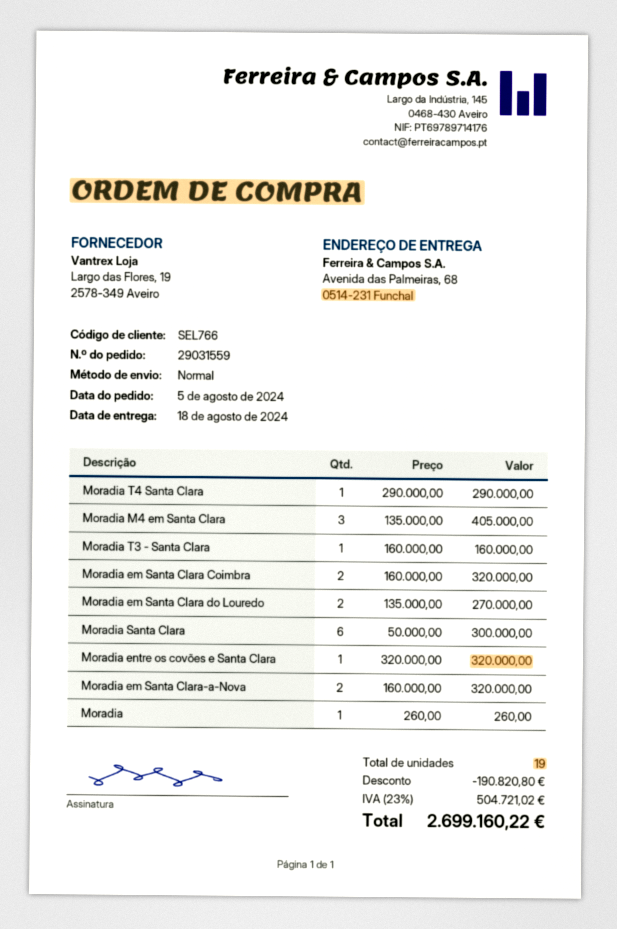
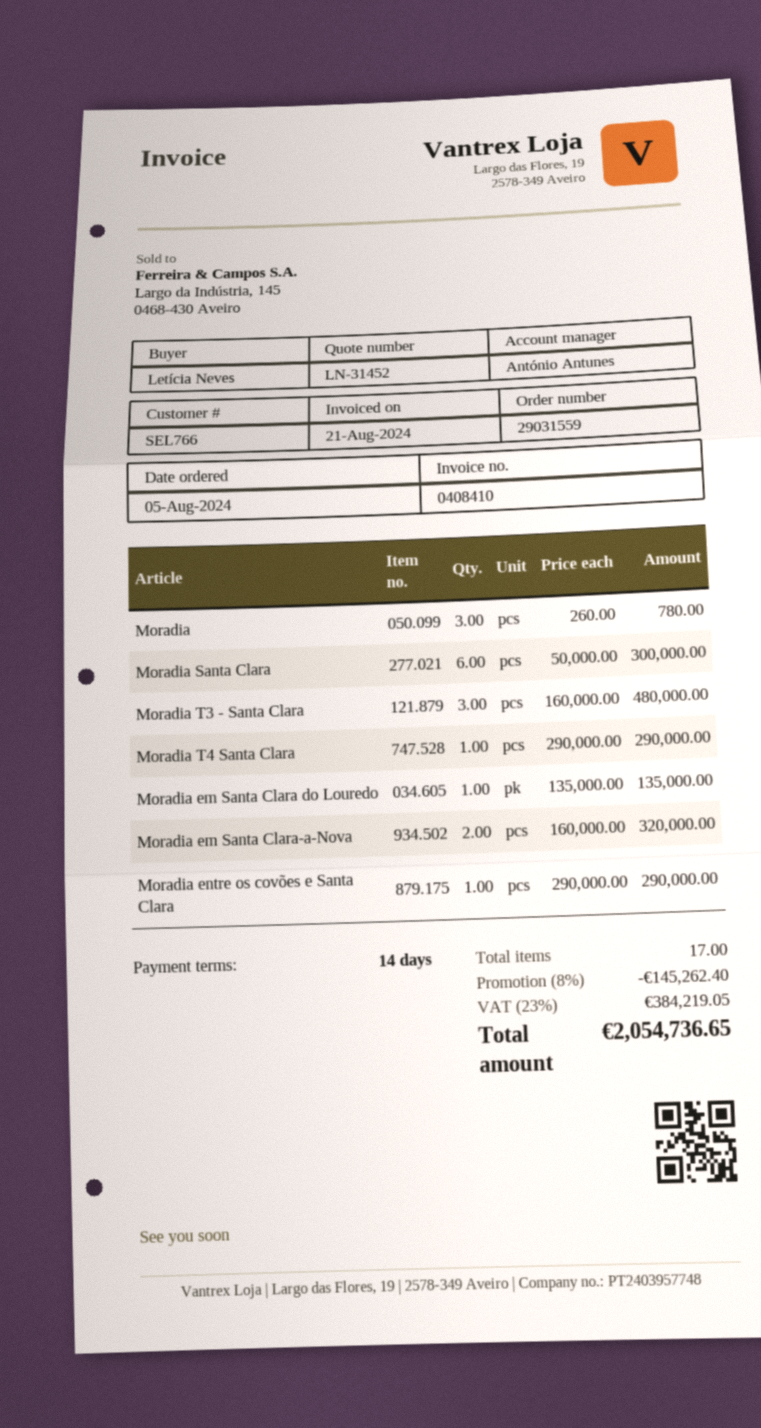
Moradia M4 em Santa Clara: 3 x 135000.00 = 405000.00 -> none
Moradia T3 - Santa Clara: 1 x 160000.00 = 160000.00 -> 3 x 160000.00 = 480000.00
Moradia em Santa Clara Coimbra: 2 x 160000.00 = 320000.00 -> none
Moradia em Santa Clara do Louredo: 2 x 135000.00 = 270000.00 -> 1 x 135000.00 = 135000.00
Moradia entre os covões e Santa Clara: 1 x 320000.00 = 320000.00 -> 1 x 290000.00 = 290000.00
Moradia: 1 x 260.00 = 260.00 -> 3 x 260.00 = 780.00
total quantity: 19 -> 17
discount: 190820.80 -> 145262.40
tax: 23% = 504721.02 -> 23% = 384219.05
total: 2699160.22 -> 2054736.65

